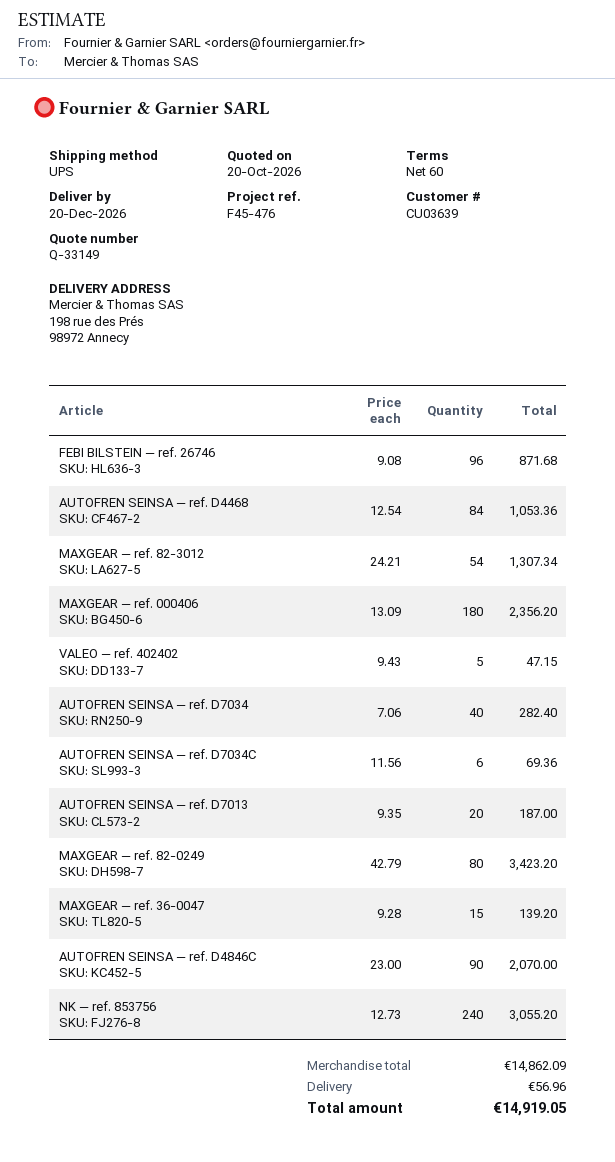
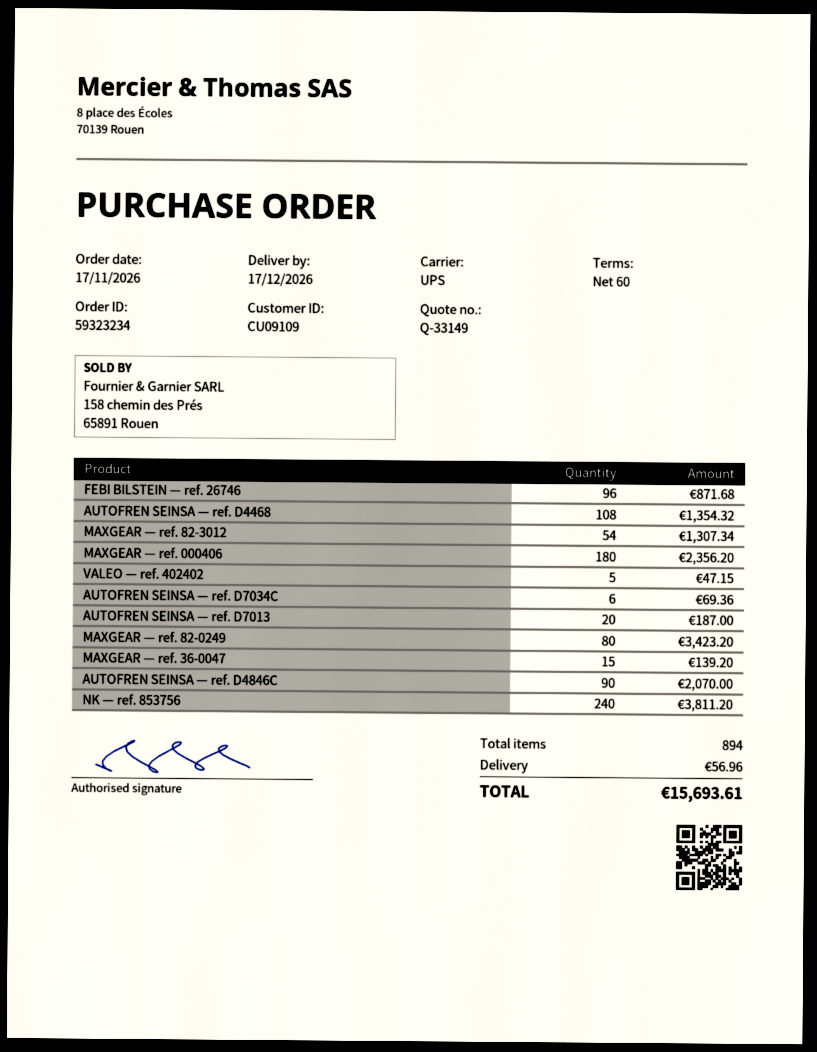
delivery date: 2026-12-20 -> 2026-12-17
customer number: CU03639 -> CU09109
AUTOFREN SEINSA — ref. D4468: 84 for 1053.36 -> 108 for 1354.32
AUTOFREN SEINSA — ref. D7034: 40 for 282.40 -> none
NK — ref. 853756: 240 for 3055.20 -> 240 for 3811.20
total: 14919.05 -> 15693.61

